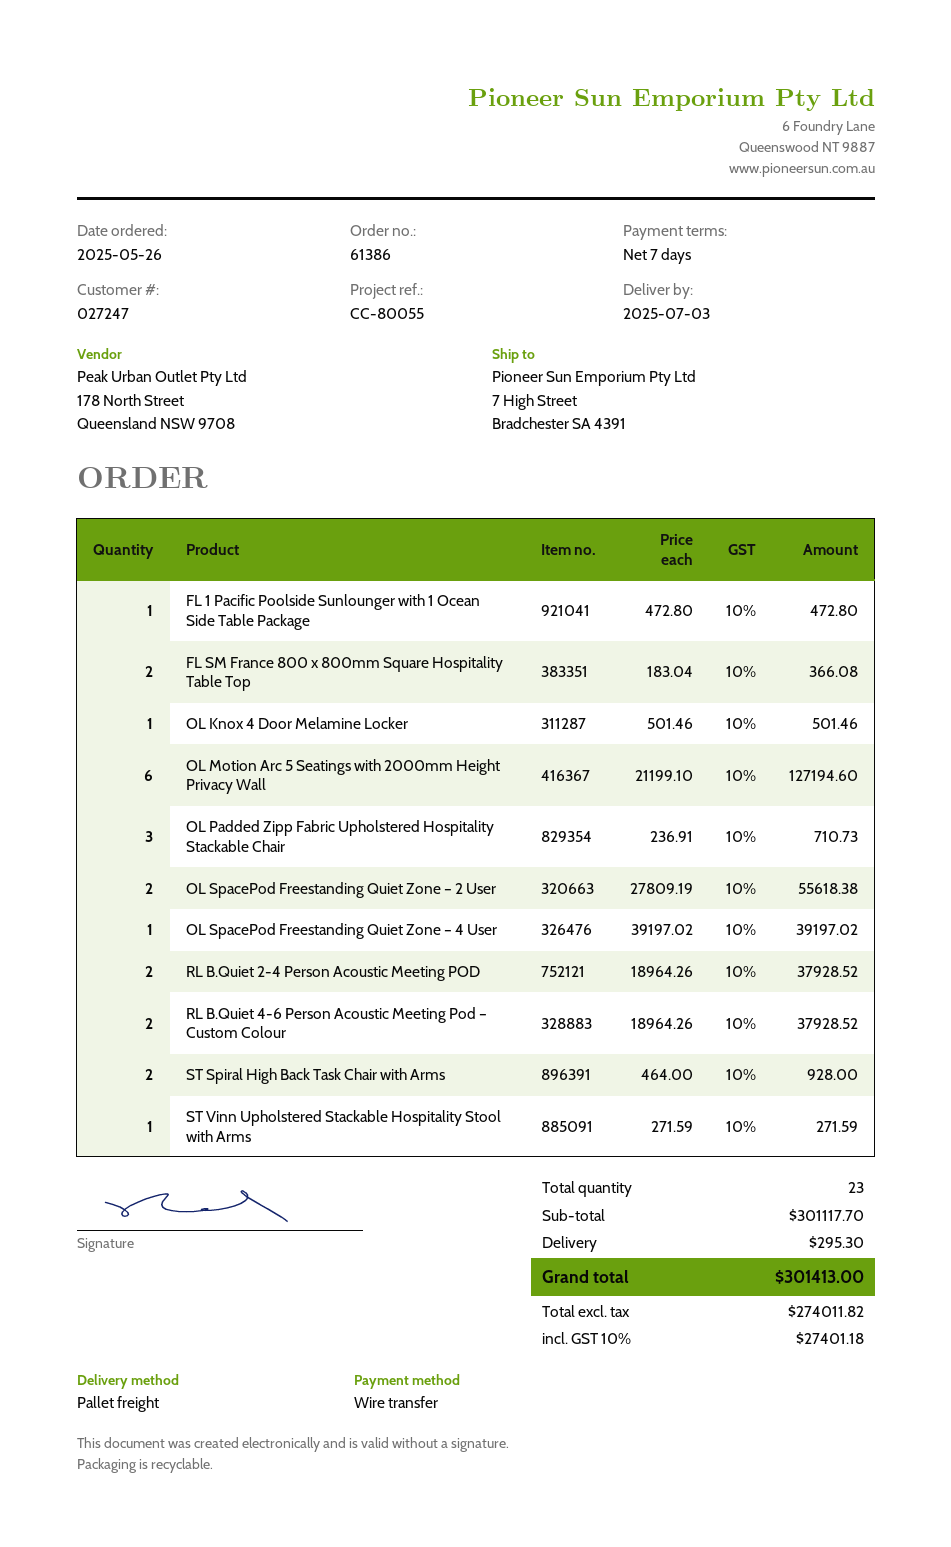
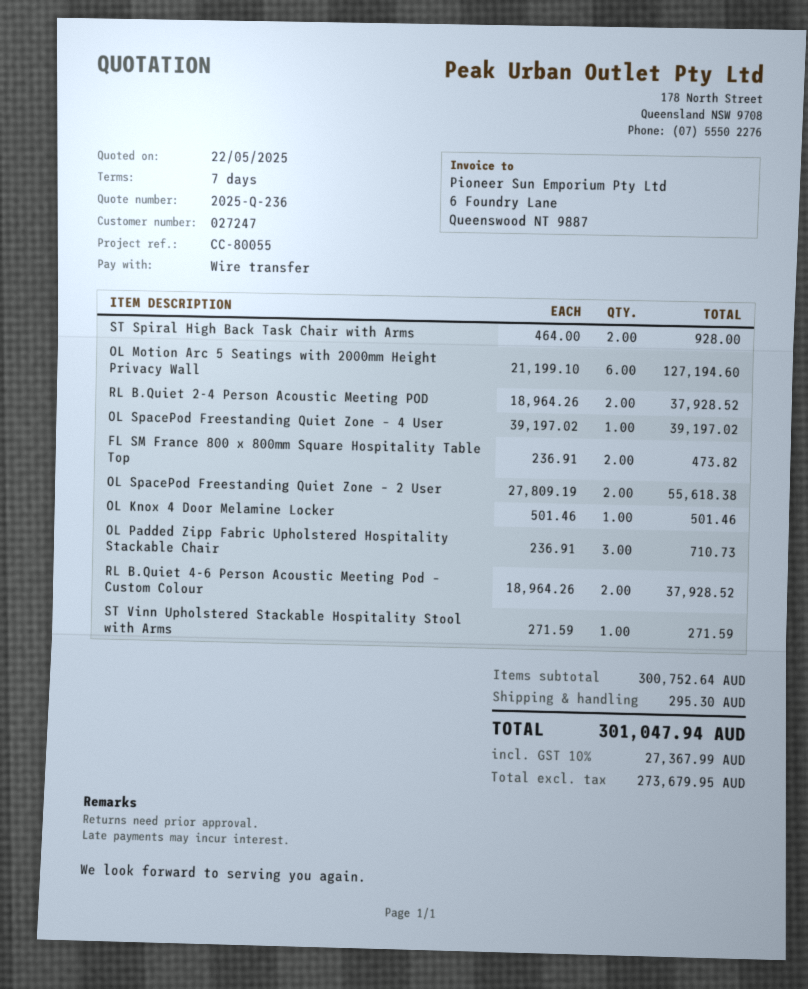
FL 1 Pacific Poolside Sunlounger with 1 Ocean Side Table Package: 1 x 472.80 = 472.80 -> none
FL SM France 800 x 800mm Square Hospitality Table Top: 2 x 183.04 = 366.08 -> 2 x 236.91 = 473.82
subtotal: 301117.70 -> 300752.64
net: 274011.82 -> 273679.95
tax: 10% = 27401.18 -> 10% = 27367.99
total: 301413.00 -> 301047.94

